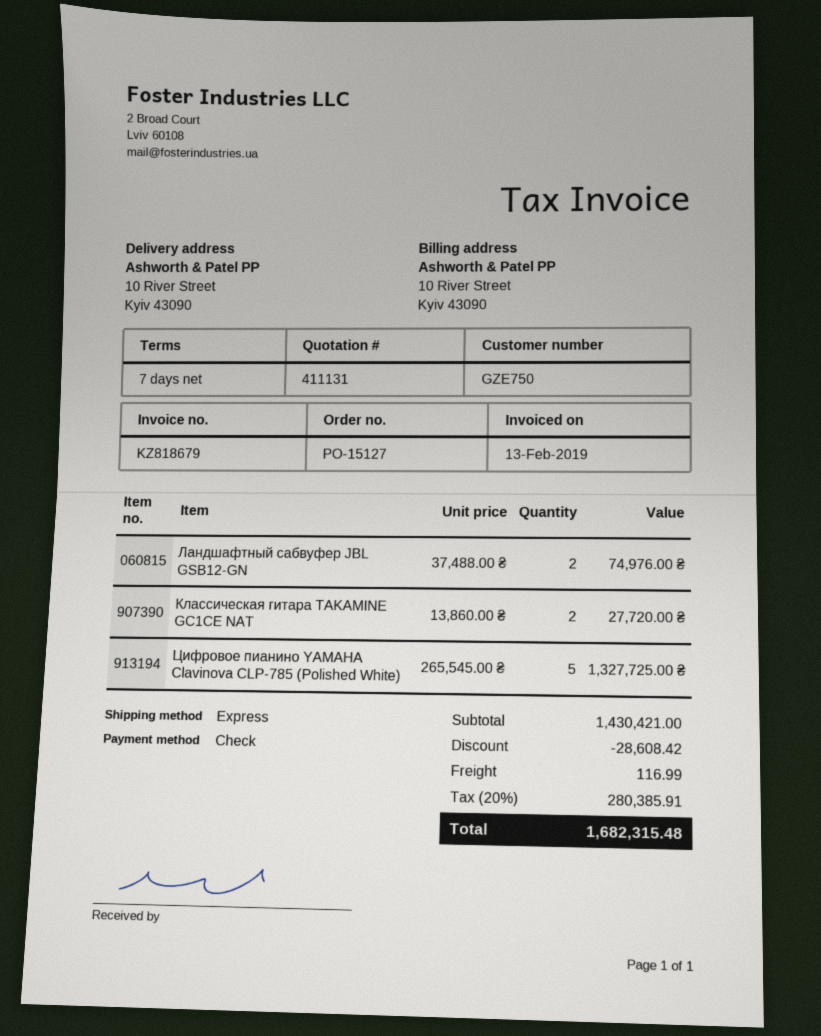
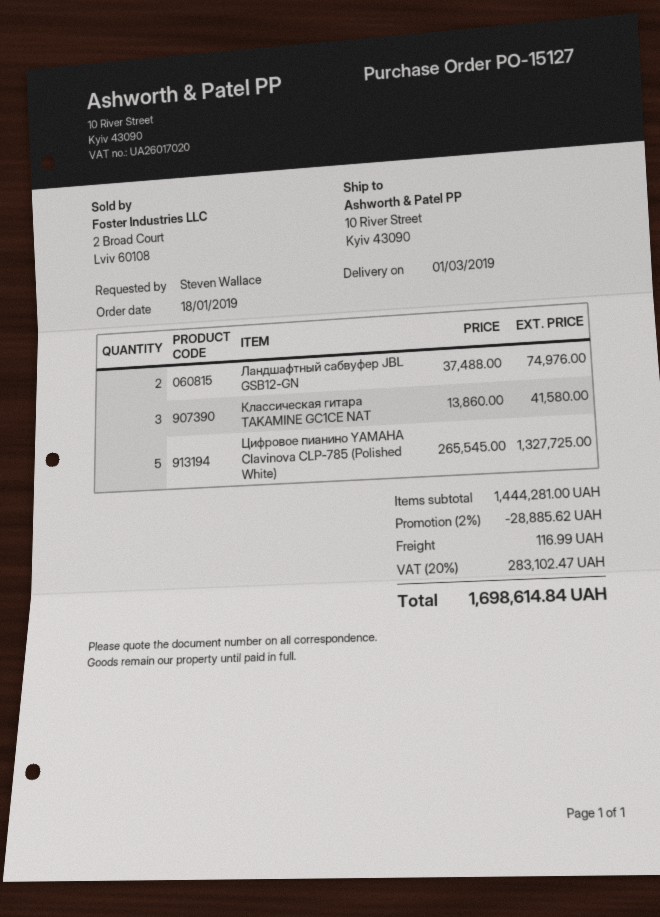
Классическая гитара TAKAMINE GC1CE NAT: 2 x 13860.00 = 27720.00 -> 3 x 13860.00 = 41580.00
subtotal: 1430421.00 -> 1444281.00
discount: 28608.42 -> 28885.62
tax: 20% = 280385.91 -> 20% = 283102.47
total: 1682315.48 -> 1698614.84

